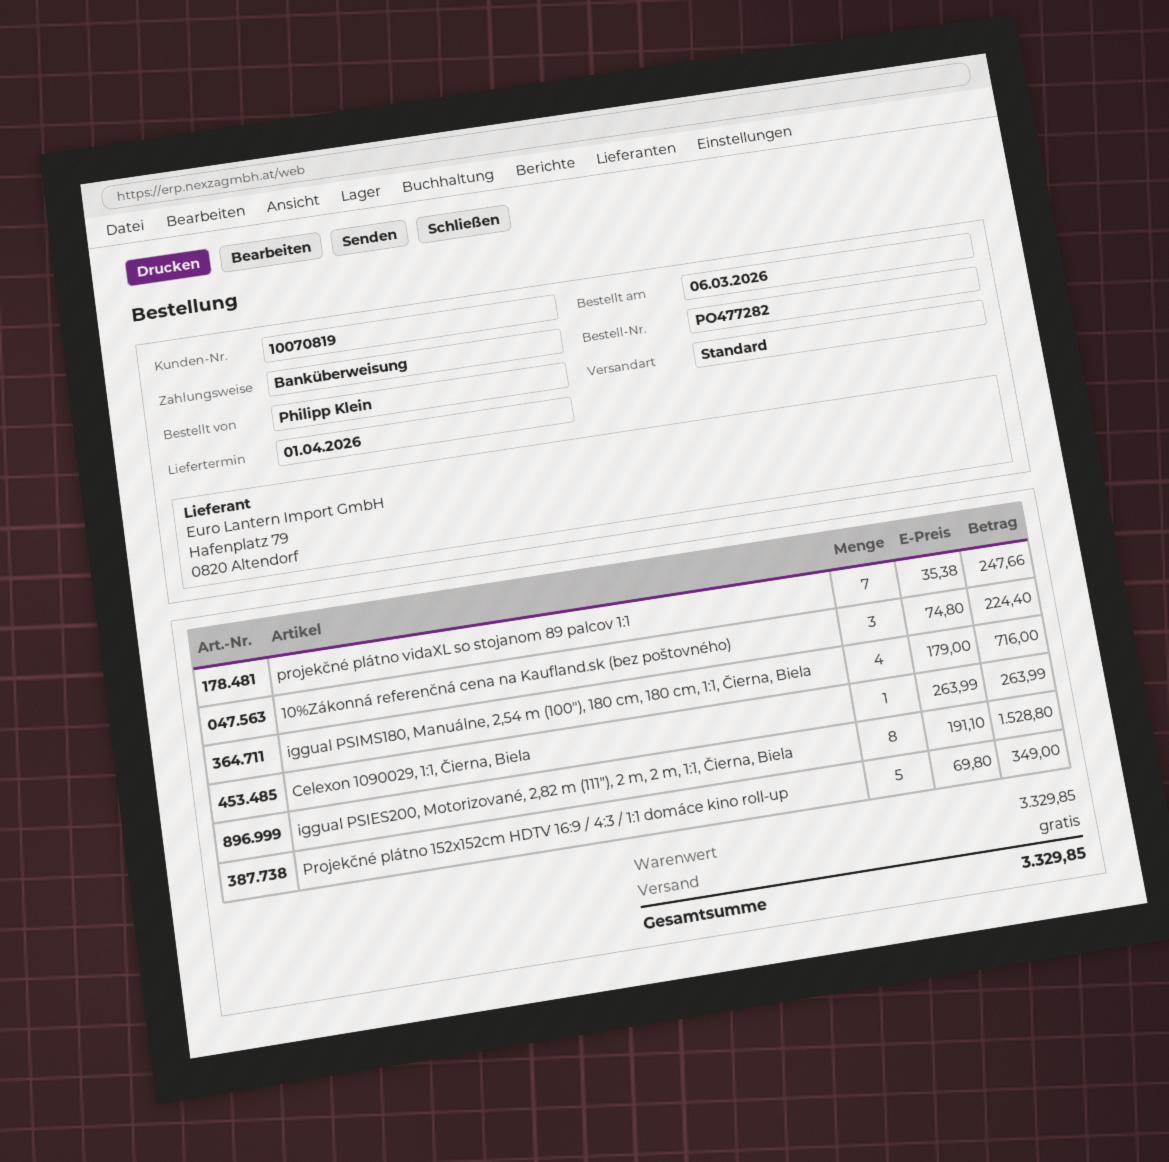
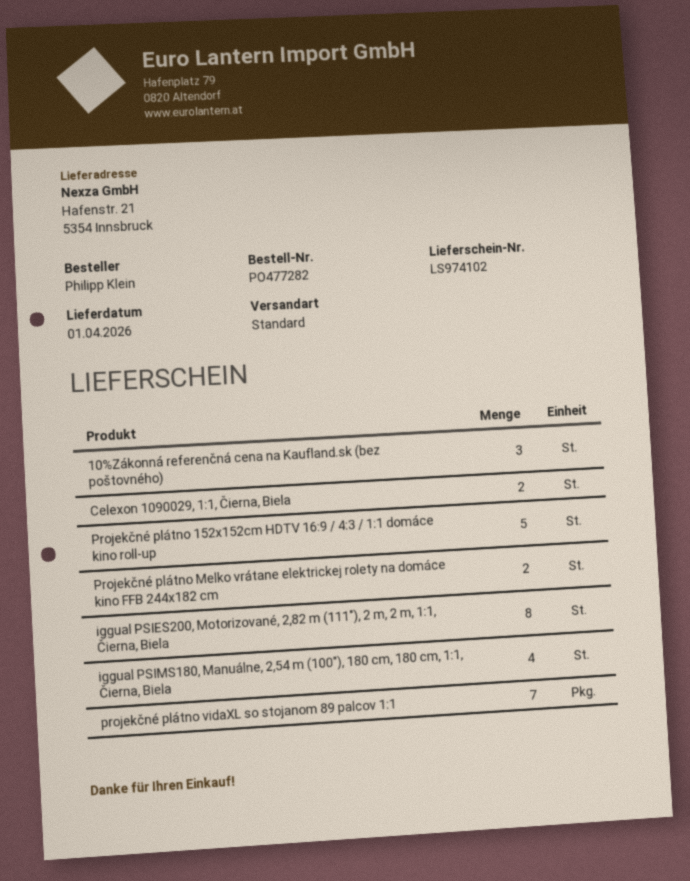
Celexon 1090029, 1:1, Čierna, Biela: 1 -> 2
Projekčné plátno Melko vrátane elektrickej rolety na domáce kino FFB 244x182 cm: none -> 2

